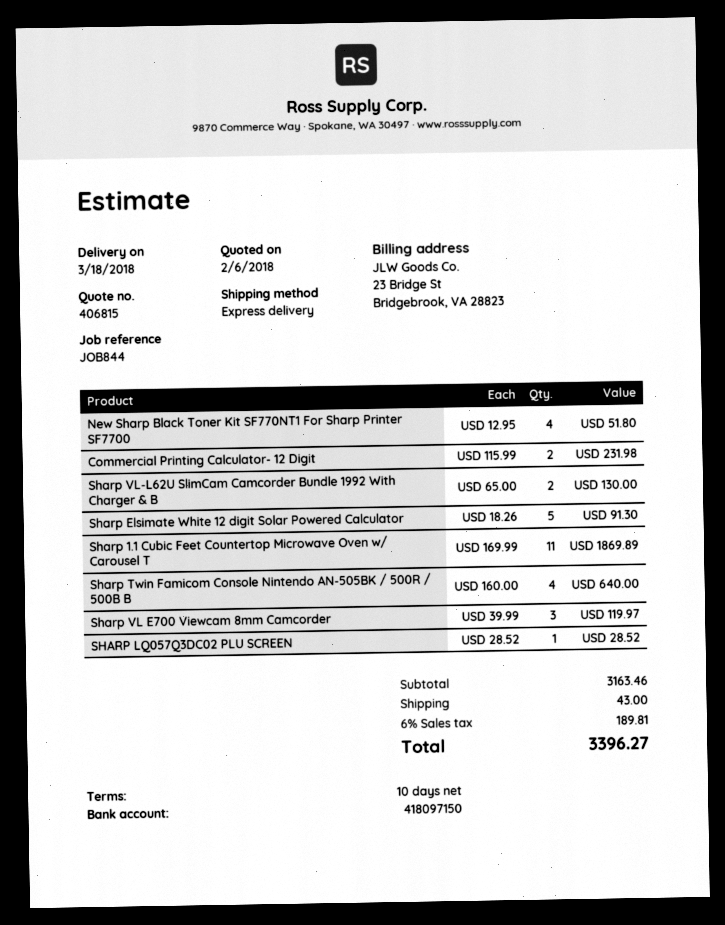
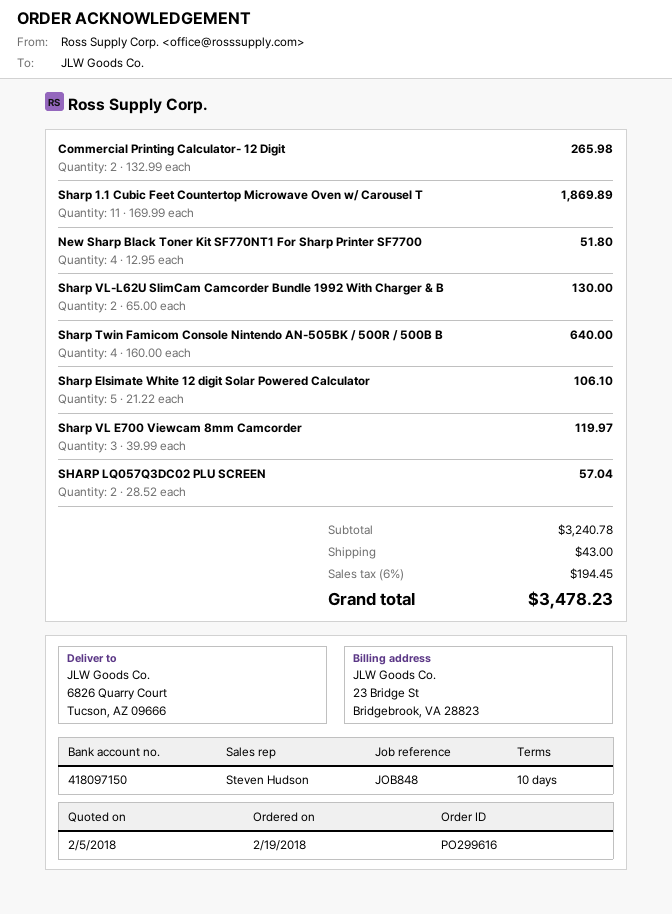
quote date: 2018-02-06 -> 2018-02-05
reference: JOB844 -> JOB848
Commercial Printing Calculator- 12 Digit: 2 x 115.99 = 231.98 -> 2 x 132.99 = 265.98
Sharp Elsimate White 12 digit Solar Powered Calculator: 5 x 18.26 = 91.30 -> 5 x 21.22 = 106.10
SHARP LQ057Q3DC02 PLU SCREEN: 1 x 28.52 = 28.52 -> 2 x 28.52 = 57.04
subtotal: 3163.46 -> 3240.78
tax: 6% = 189.81 -> 6% = 194.45
total: 3396.27 -> 3478.23

